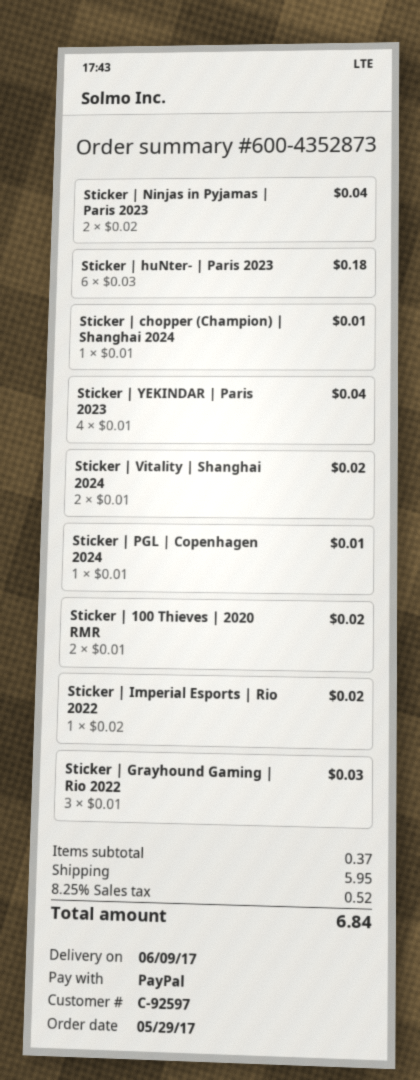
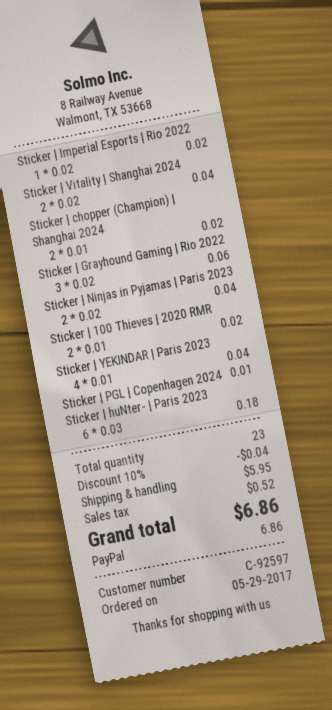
Sticker | chopper (Champion) | Shanghai 2024: 1 x 0.01 = 0.01 -> 2 x 0.01 = 0.02
Sticker | Vitality | Shanghai 2024: 2 x 0.01 = 0.02 -> 2 x 0.02 = 0.04
Sticker | Grayhound Gaming | Rio 2022: 3 x 0.01 = 0.03 -> 3 x 0.02 = 0.06
discount: none -> 10% = 0.04
total: 6.84 -> 6.86

